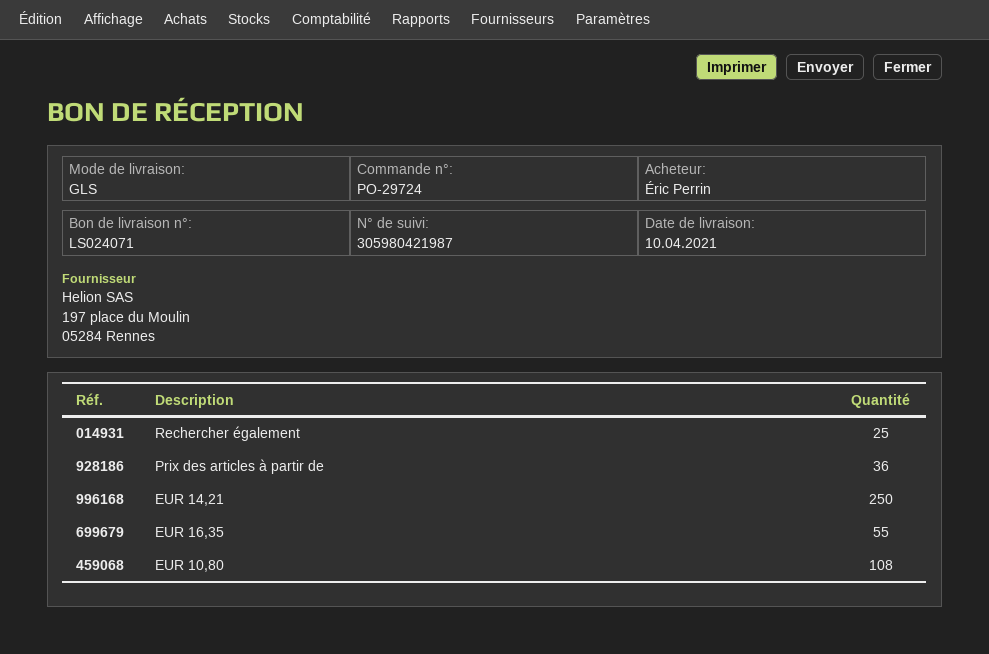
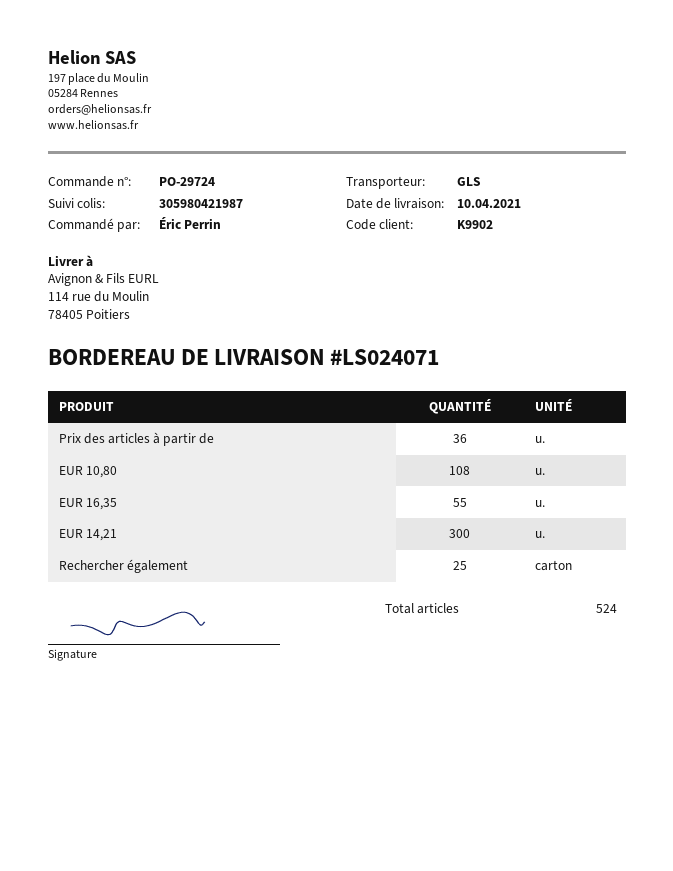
EUR 14,21: 250 -> 300

